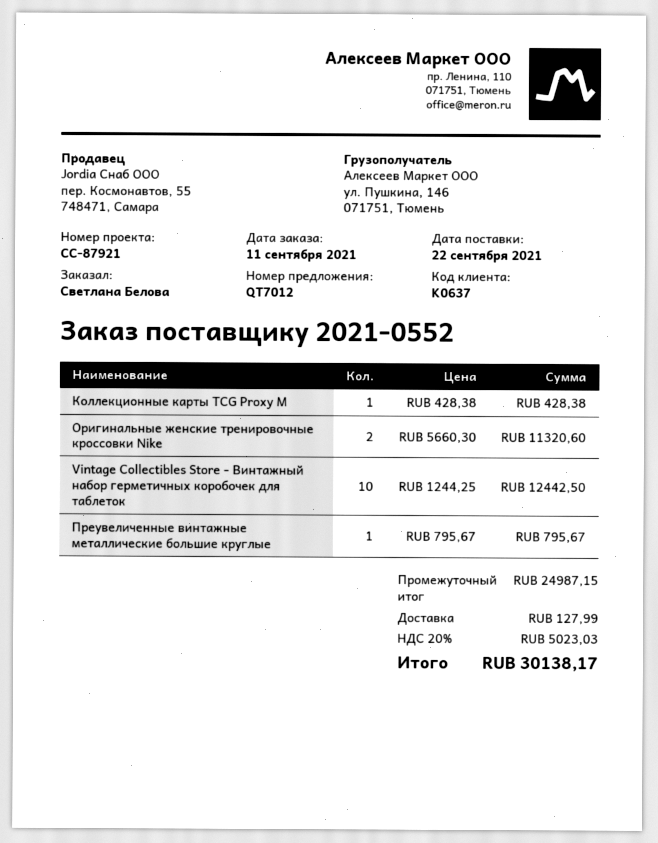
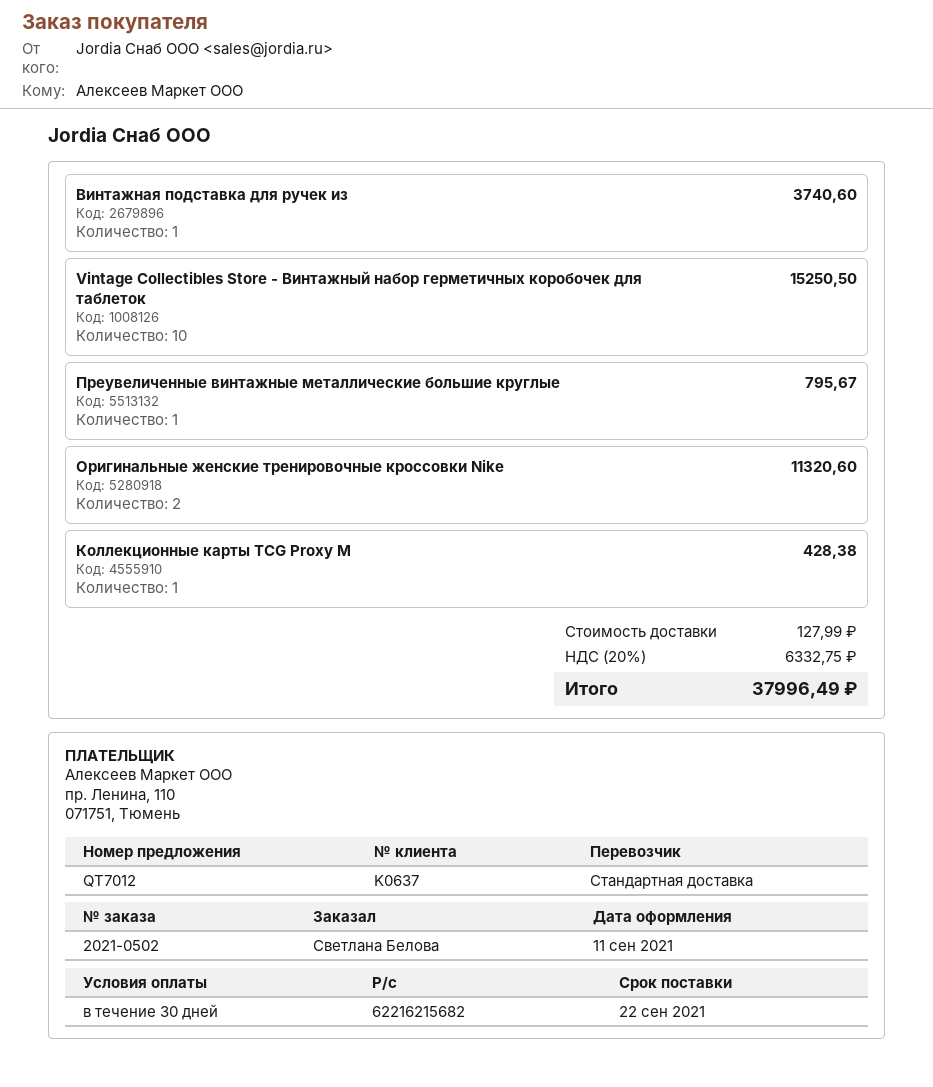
order number: 2021-0552 -> 2021-0502
Vintage Collectibles Store - Винтажный набор герметичных коробочек для таблеток: 10 for 12442.50 -> 10 for 15250.50
Винтажная подставка для ручек из: none -> 1 for 3740.60
tax: 20% = 5023.03 -> 20% = 6332.75
total: 30138.17 -> 37996.49

